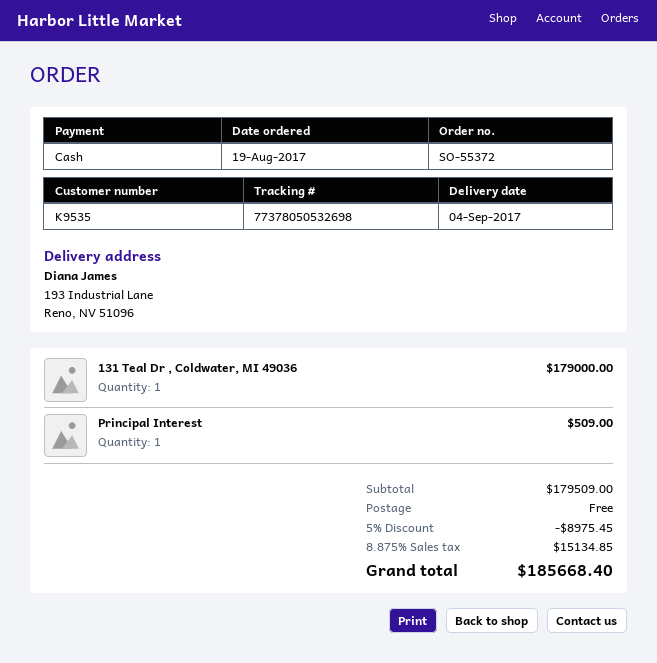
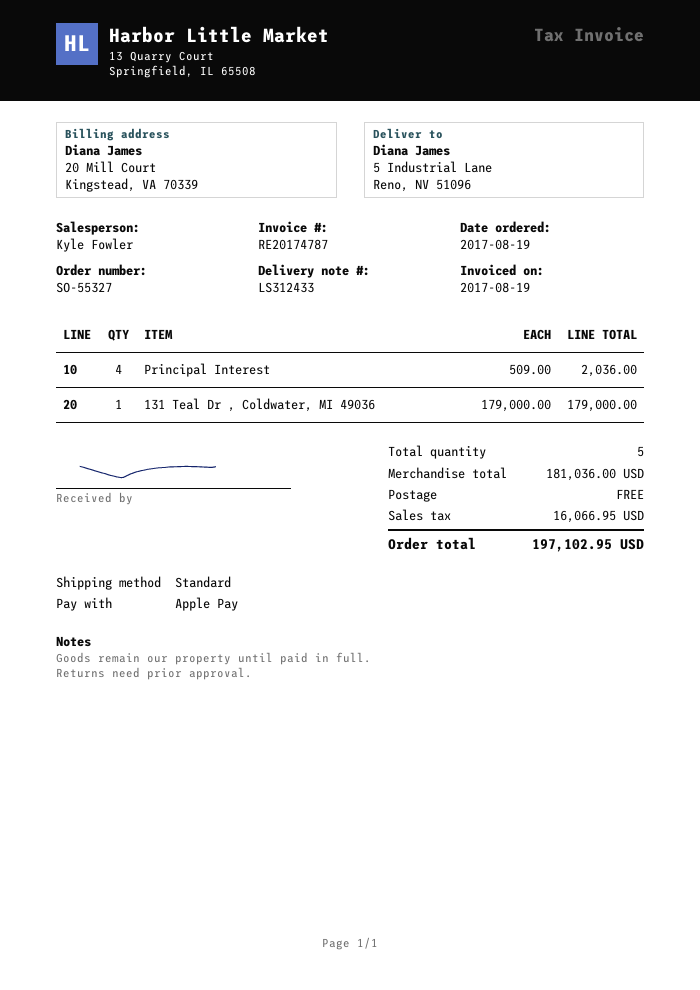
order number: SO-55372 -> SO-55327
payment method: cash -> Apple Pay
ship to: 193 Industrial Lane, Reno, NV 51096 -> 5 Industrial Lane, Reno, NV 51096
Principal Interest: 1 for 509.00 -> 4 for 2036.00
subtotal: 179509.00 -> 181036.00
discount: 5% = 8975.45 -> none
tax: 15134.85 -> 16066.95
total: 185668.40 -> 197102.95

